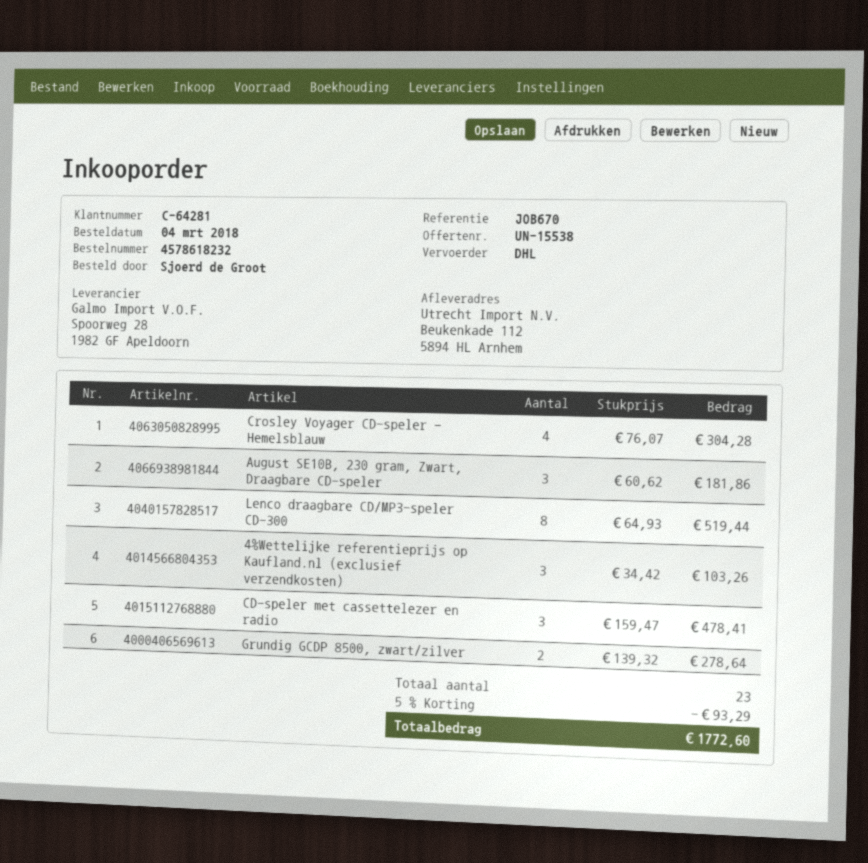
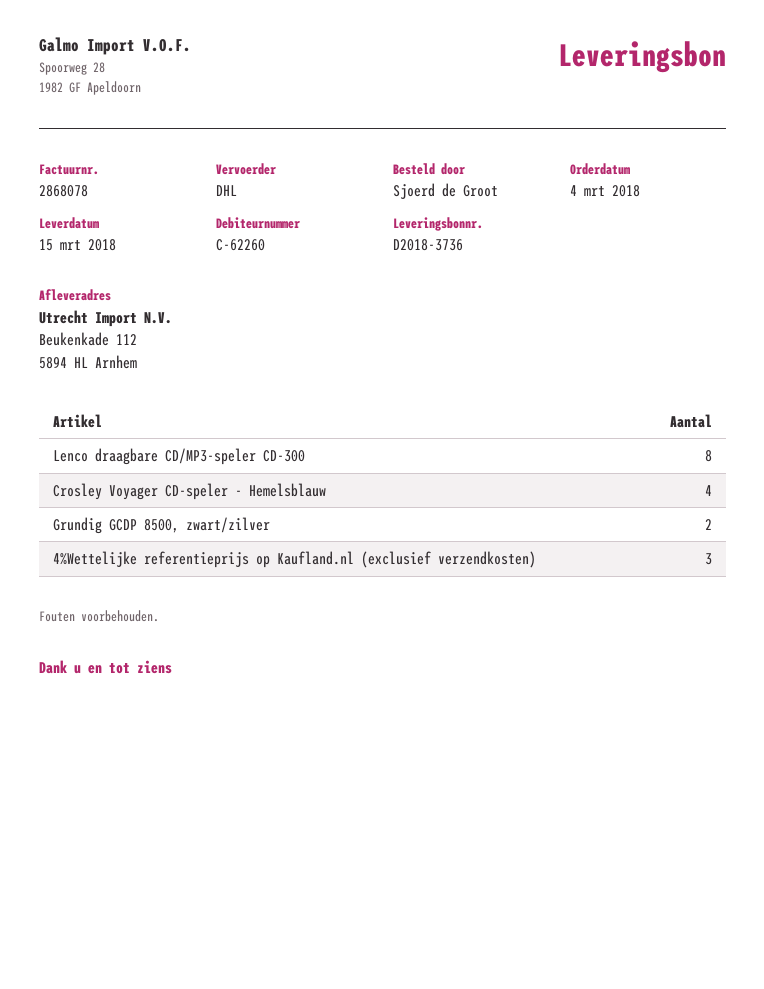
customer number: C-64281 -> C-62260
August SE10B, 230 gram, Zwart, Draagbare CD-speler: 3 -> none
CD-speler met cassettelezer en radio: 3 -> none

